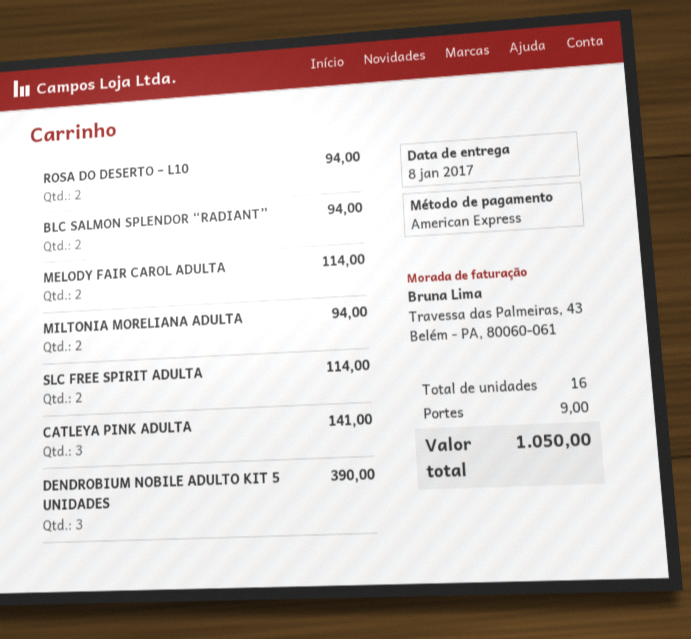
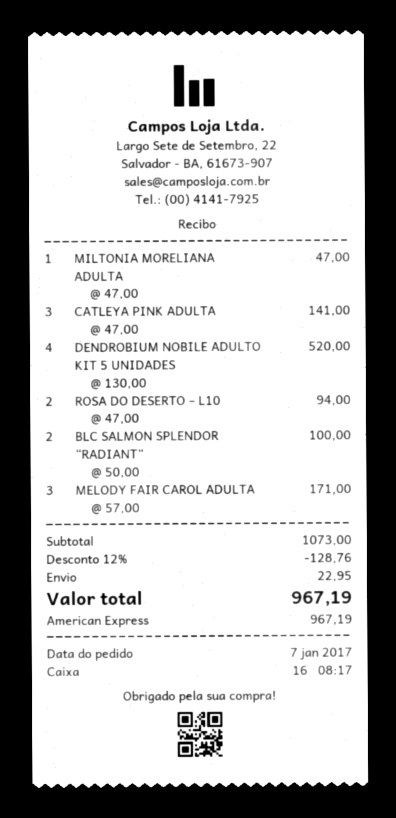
BLC SALMON SPLENDOR “RADIANT”: 2 for 94.00 -> 2 for 100.00
MELODY FAIR CAROL ADULTA: 2 for 114.00 -> 3 for 171.00
MILTONIA MORELIANA ADULTA: 2 for 94.00 -> 1 for 47.00
SLC FREE SPIRIT ADULTA: 2 for 114.00 -> none
DENDROBIUM NOBILE ADULTO KIT 5 UNIDADES: 3 for 390.00 -> 4 for 520.00
discount: none -> 12% = 128.76
shipping: 9.00 -> 22.95
total: 1050.00 -> 967.19

